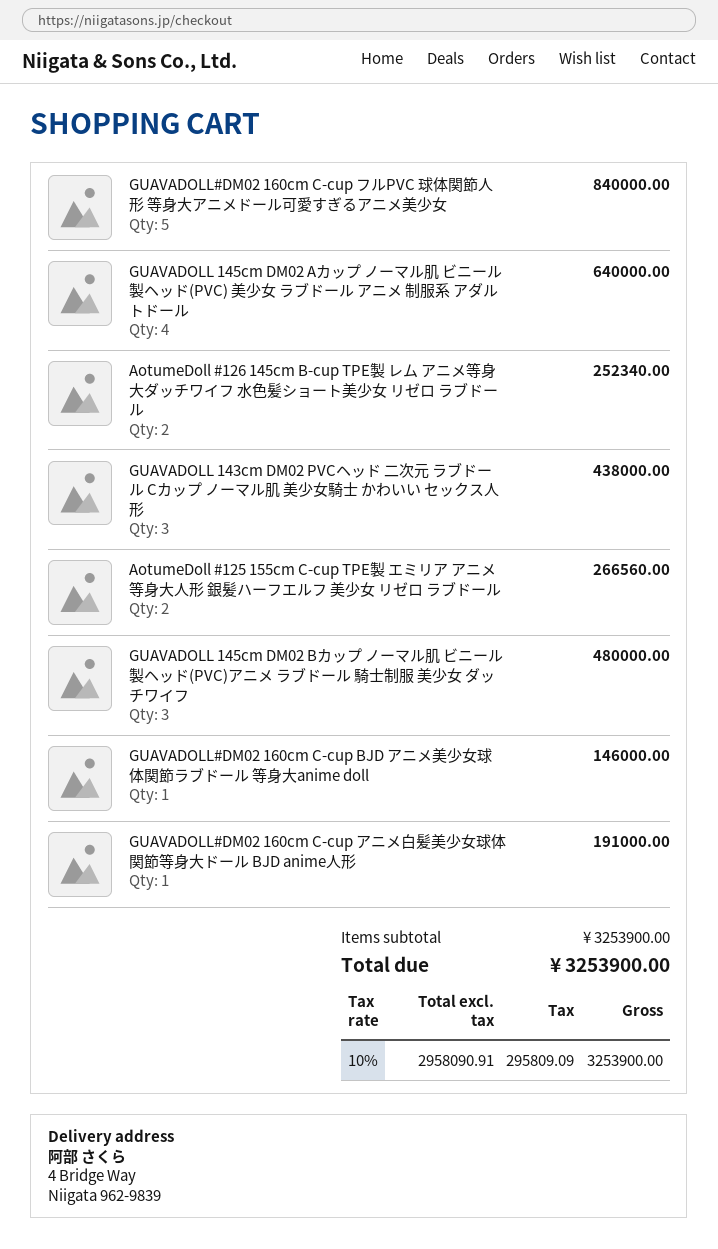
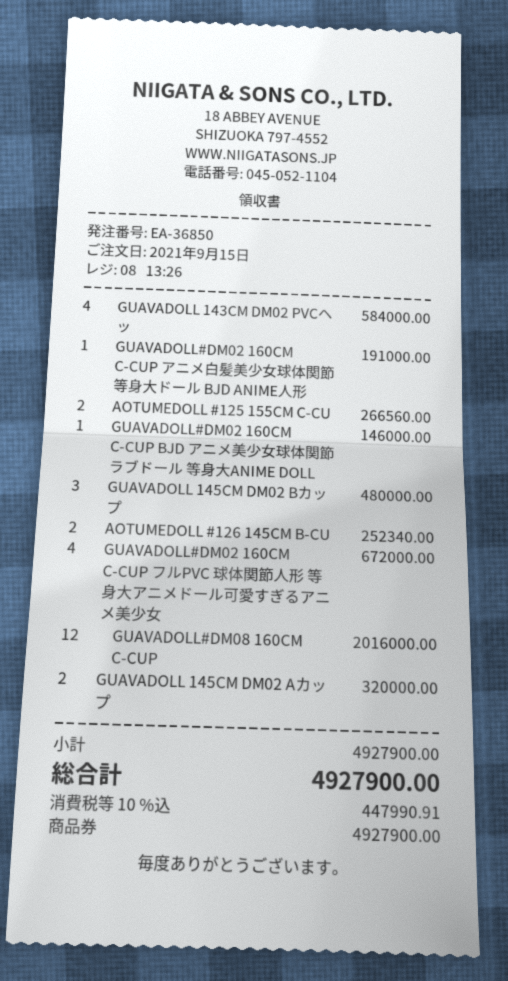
GUAVADOLL#DM02 160cm C-cup フルPVC 球体関節人形 等身大アニメドール可愛すぎるアニメ美少女: 5 for 840000.00 -> 4 for 672000.00
GUAVADOLL 145cm DM02 Aカップ ノーマル肌 ビニール製ヘッド(PVC) 美少女 ラブドール アニメ 制服系 アダルトドール: 4 for 640000.00 -> 2 for 320000.00
GUAVADOLL 143cm DM02 PVCヘッド 二次元 ラブドール Cカップ ノーマル肌 美少女騎士 かわいい セックス人形: 3 for 438000.00 -> 4 for 584000.00
GUAVADOLL#DM08 160CM C-CUP: none -> 12 for 2016000.00
subtotal: 3253900.00 -> 4927900.00
tax: 10% = 295809.09 -> 10% = 447990.91
total: 3253900.00 -> 4927900.00

